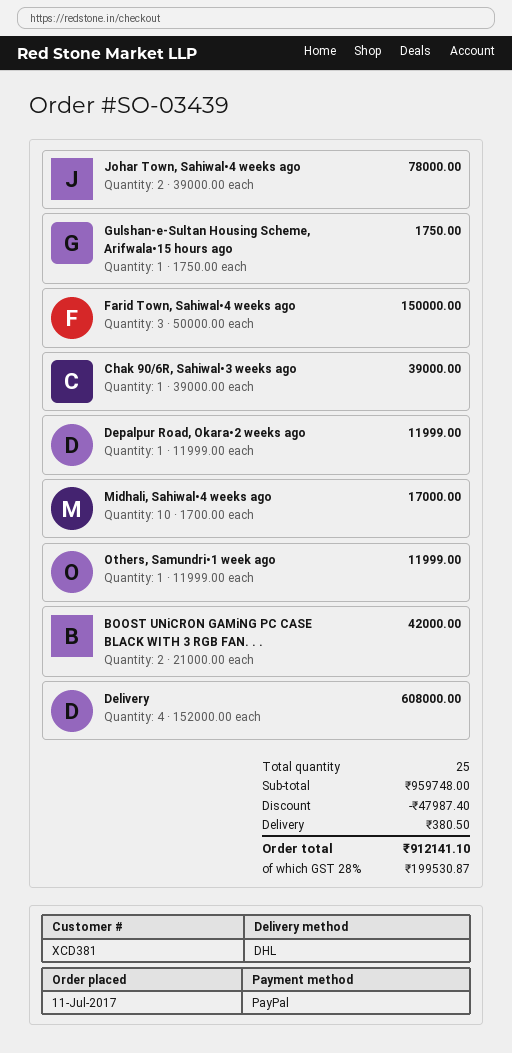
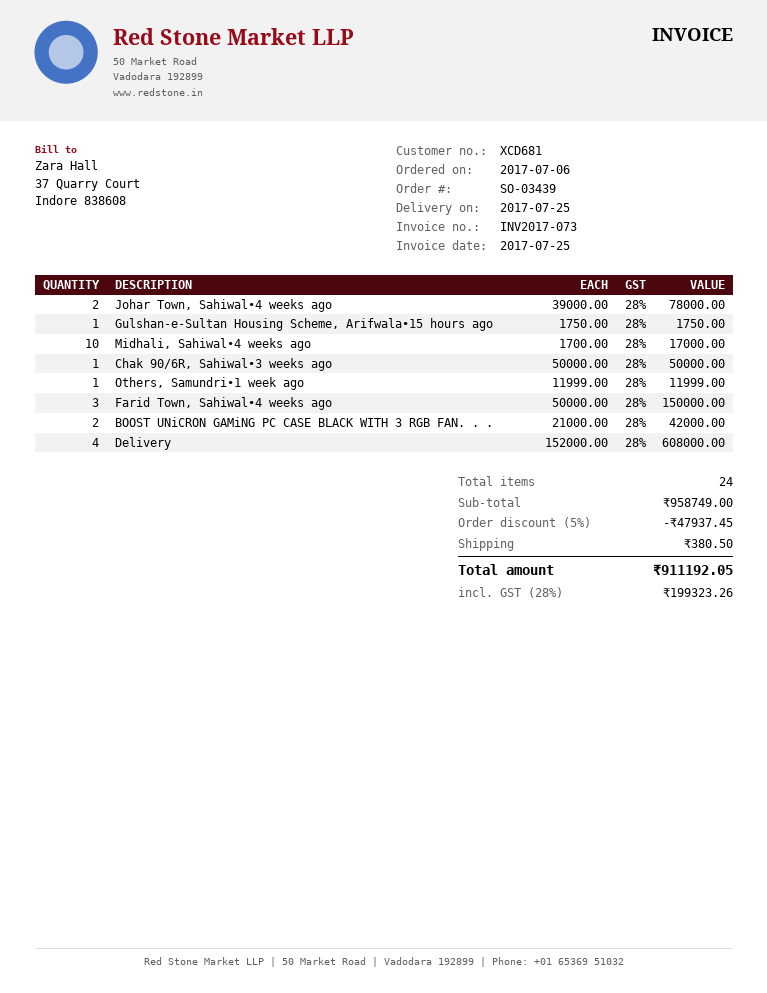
order date: 2017-07-11 -> 2017-07-06
customer number: XCD381 -> XCD681
Chak 90/6R, Sahiwal•3 weeks ago: 1 x 39000.00 = 39000.00 -> 1 x 50000.00 = 50000.00
Depalpur Road, Okara•2 weeks ago: 1 x 11999.00 = 11999.00 -> none
total quantity: 25 -> 24
subtotal: 959748.00 -> 958749.00
discount: 47987.40 -> 47937.45
tax: 28% = 199530.87 -> 28% = 199323.26
total: 912141.10 -> 911192.05

